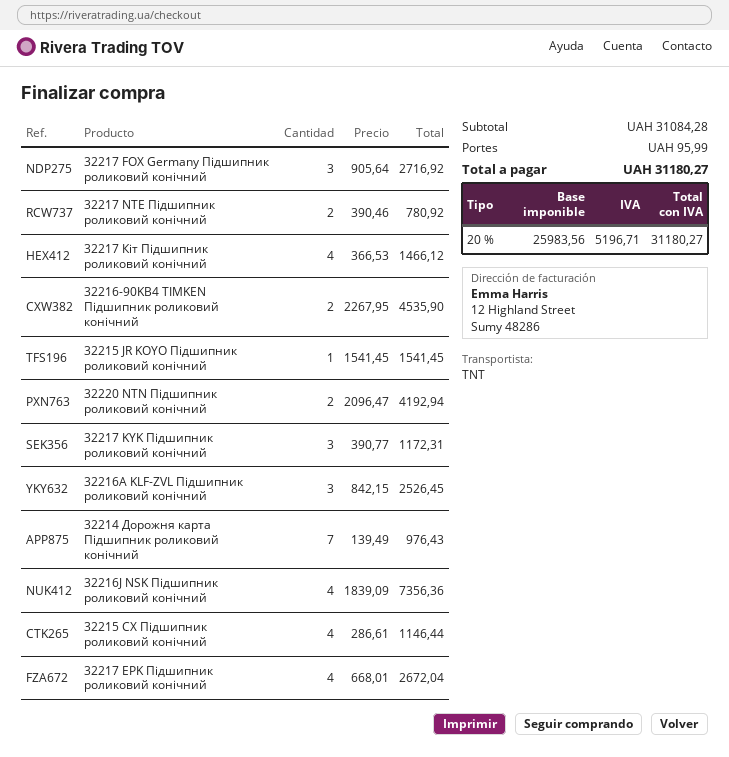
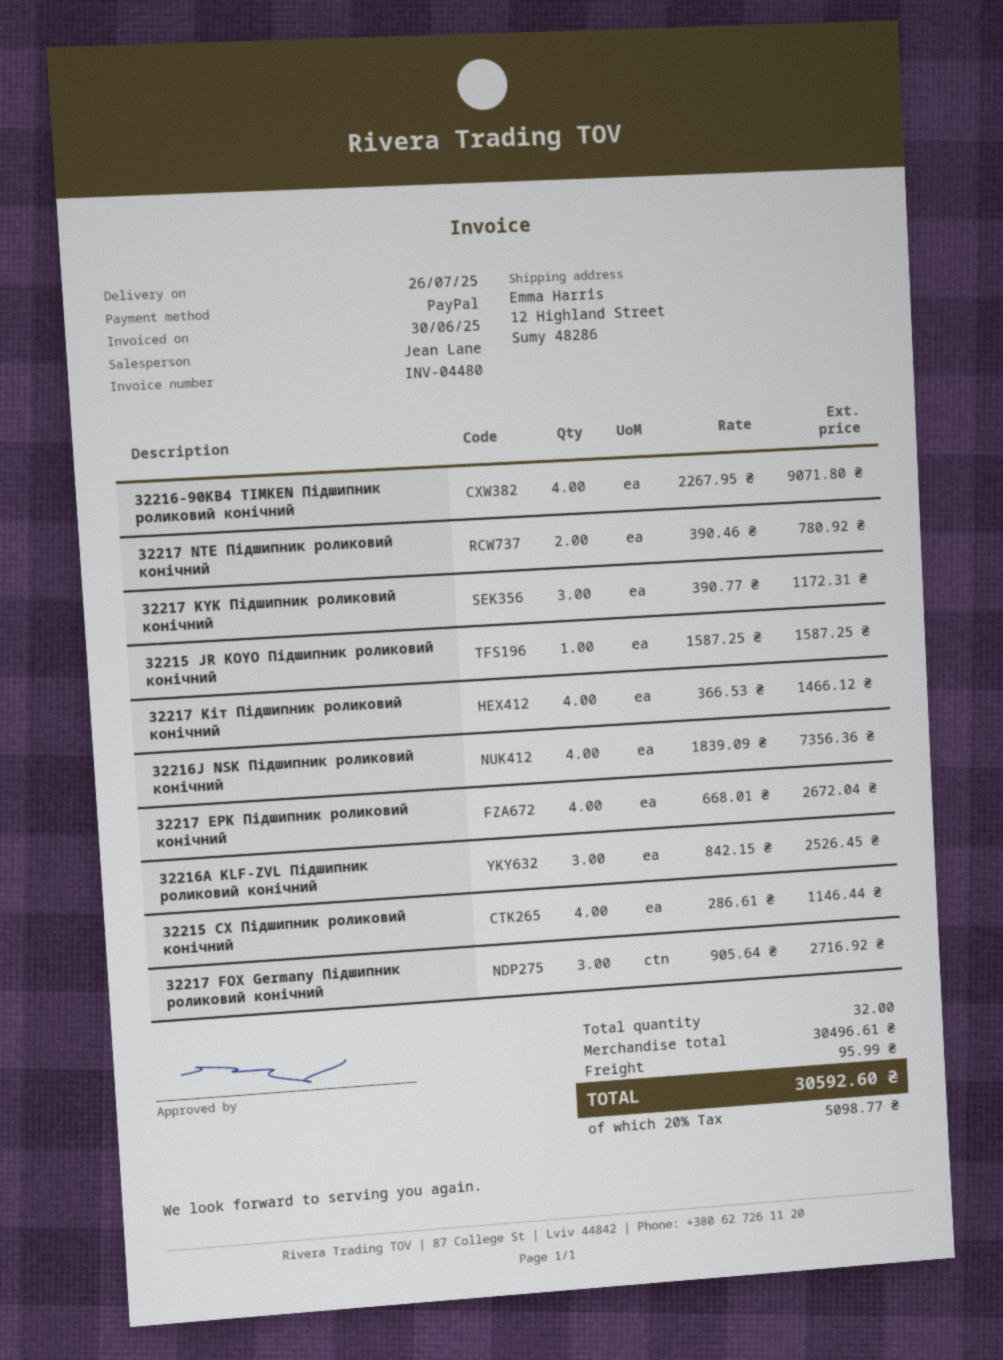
32216-90KB4 TIMKEN Підшипник роликовий конічний: 2 x 2267.95 = 4535.90 -> 4 x 2267.95 = 9071.80
32215 JR KOYO Підшипник роликовий конічний: 1 x 1541.45 = 1541.45 -> 1 x 1587.25 = 1587.25
32220 NTN Підшипник роликовий конічний: 2 x 2096.47 = 4192.94 -> none
32214 Дорожня карта Підшипник роликовий конічний: 7 x 139.49 = 976.43 -> none
subtotal: 31084.28 -> 30496.61
tax: 20% = 5196.71 -> 20% = 5098.77
total: 31180.27 -> 30592.60

